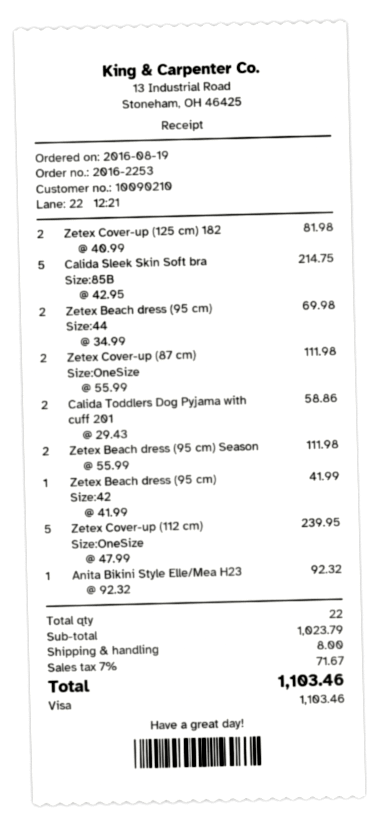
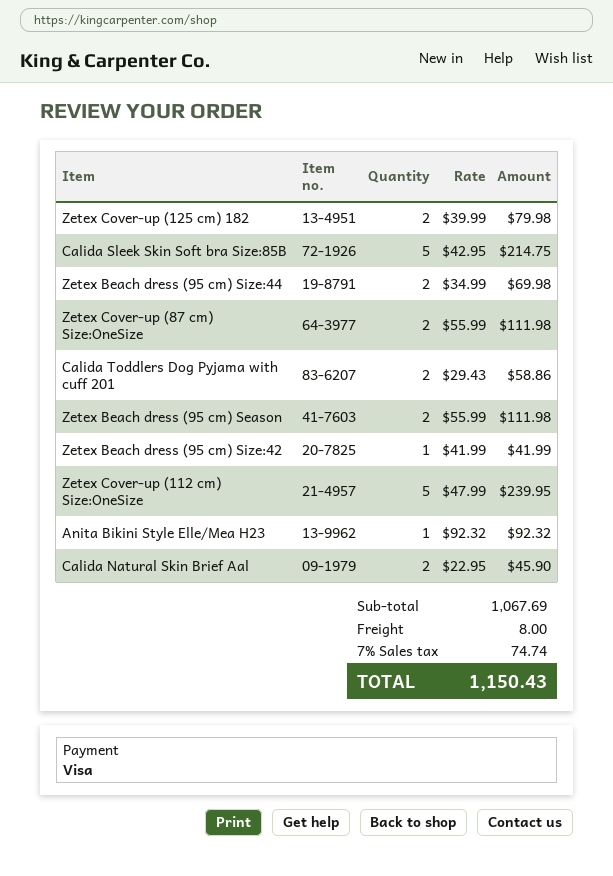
Zetex Cover-up (125 cm) 182: 2 x 40.99 = 81.98 -> 2 x 39.99 = 79.98
Calida Natural Skin Brief Aal: none -> 2 x 22.95 = 45.90
subtotal: 1023.79 -> 1067.69
tax: 7% = 71.67 -> 7% = 74.74
total: 1103.46 -> 1150.43

